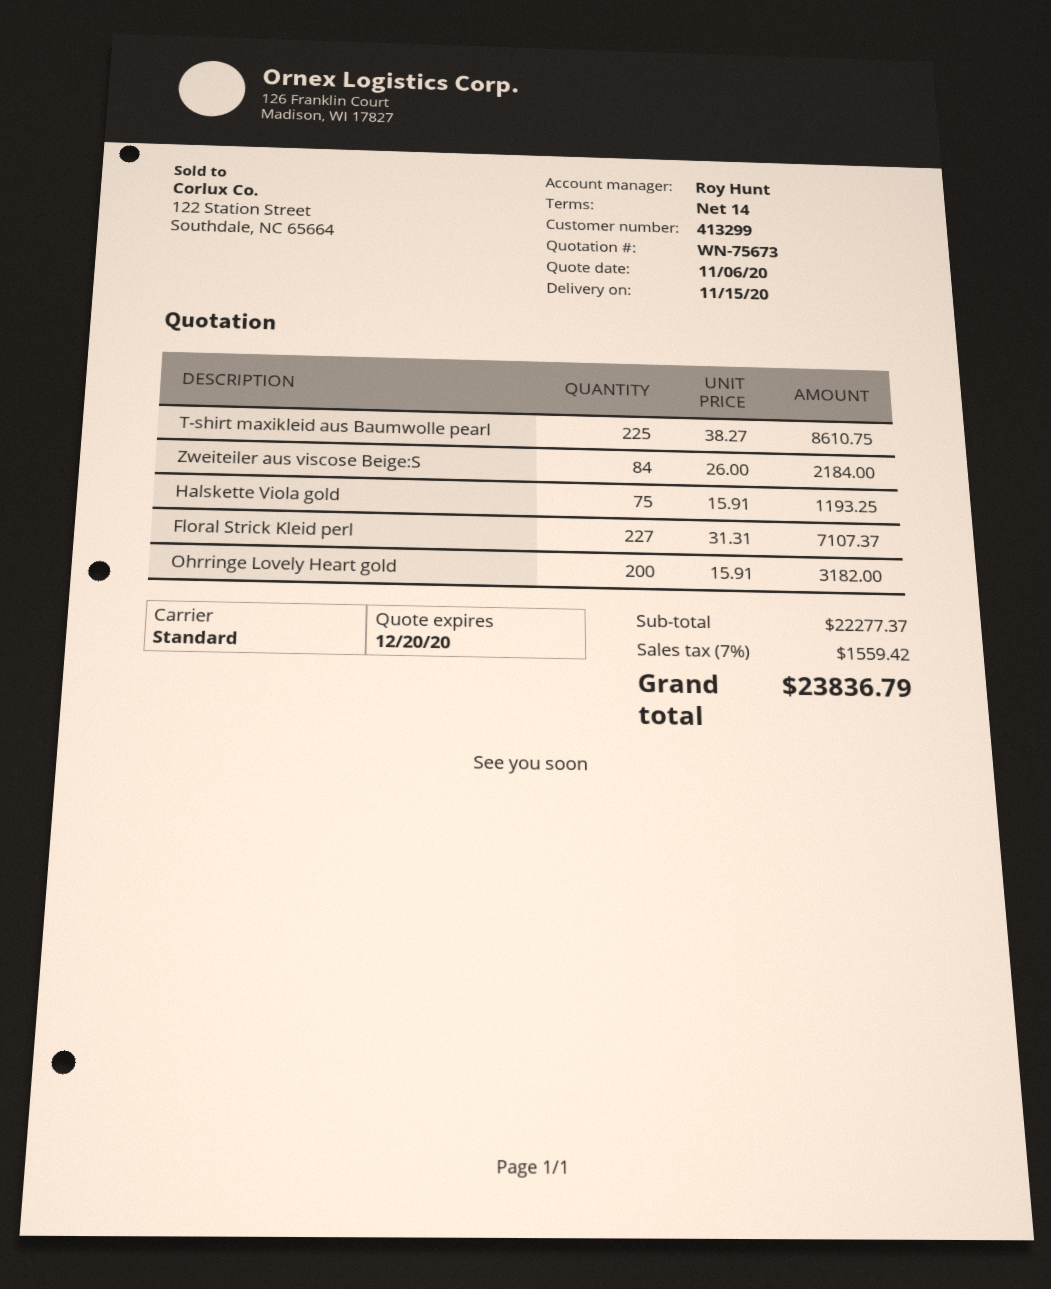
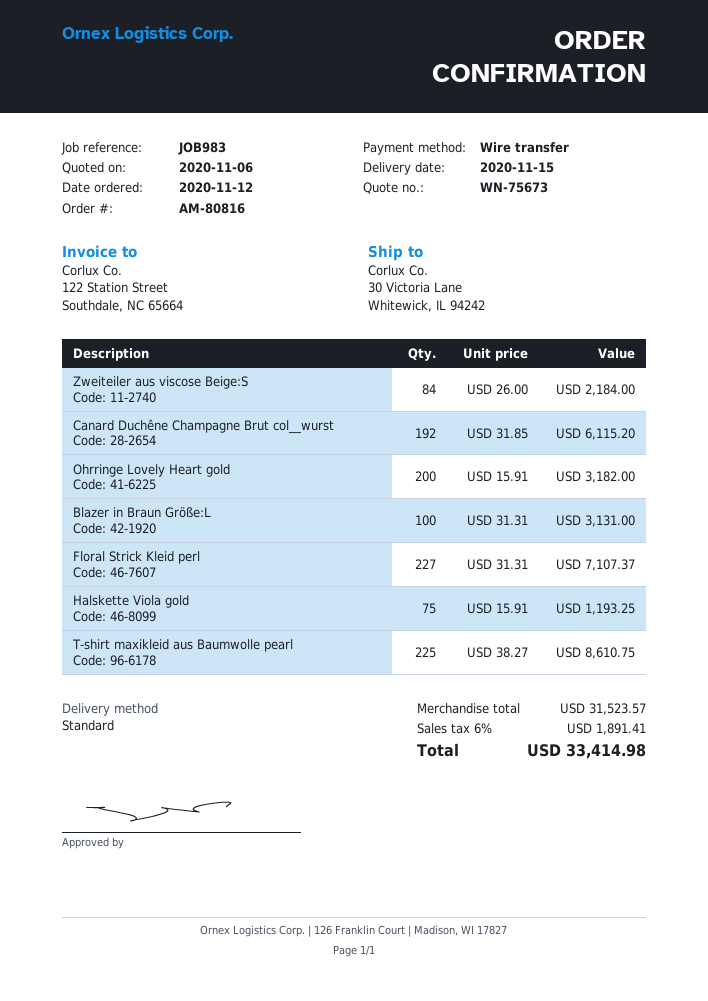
Canard Duchêne Champagne Brut col__wurst: none -> 192 x 31.85 = 6115.20
Blazer in Braun Größe:L: none -> 100 x 31.31 = 3131.00
subtotal: 22277.37 -> 31523.57
tax: 7% = 1559.42 -> 6% = 1891.41
total: 23836.79 -> 33414.98

